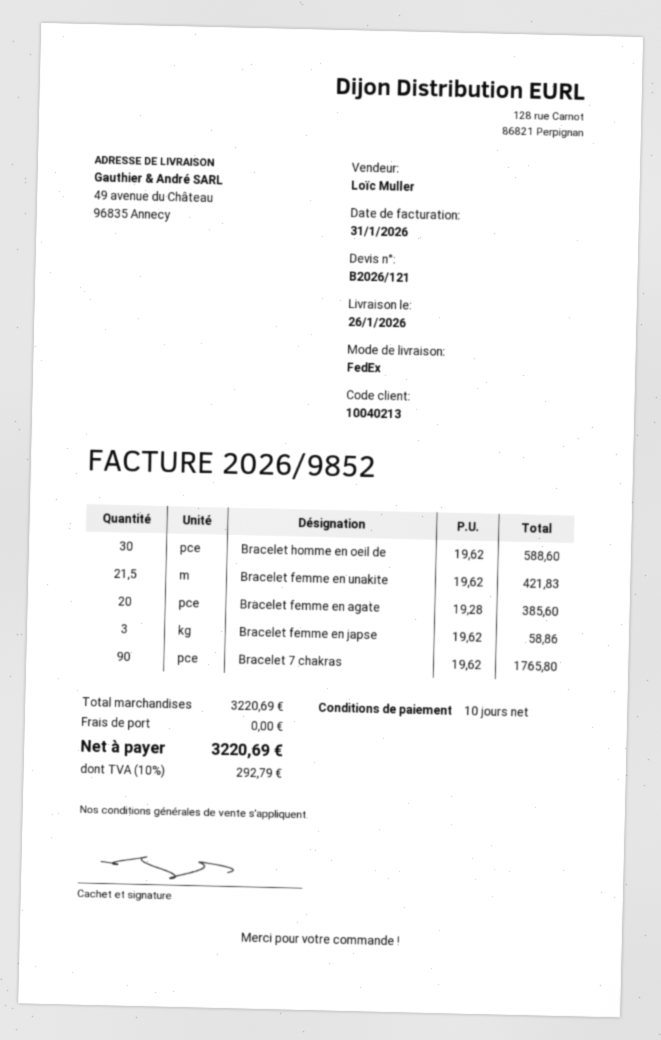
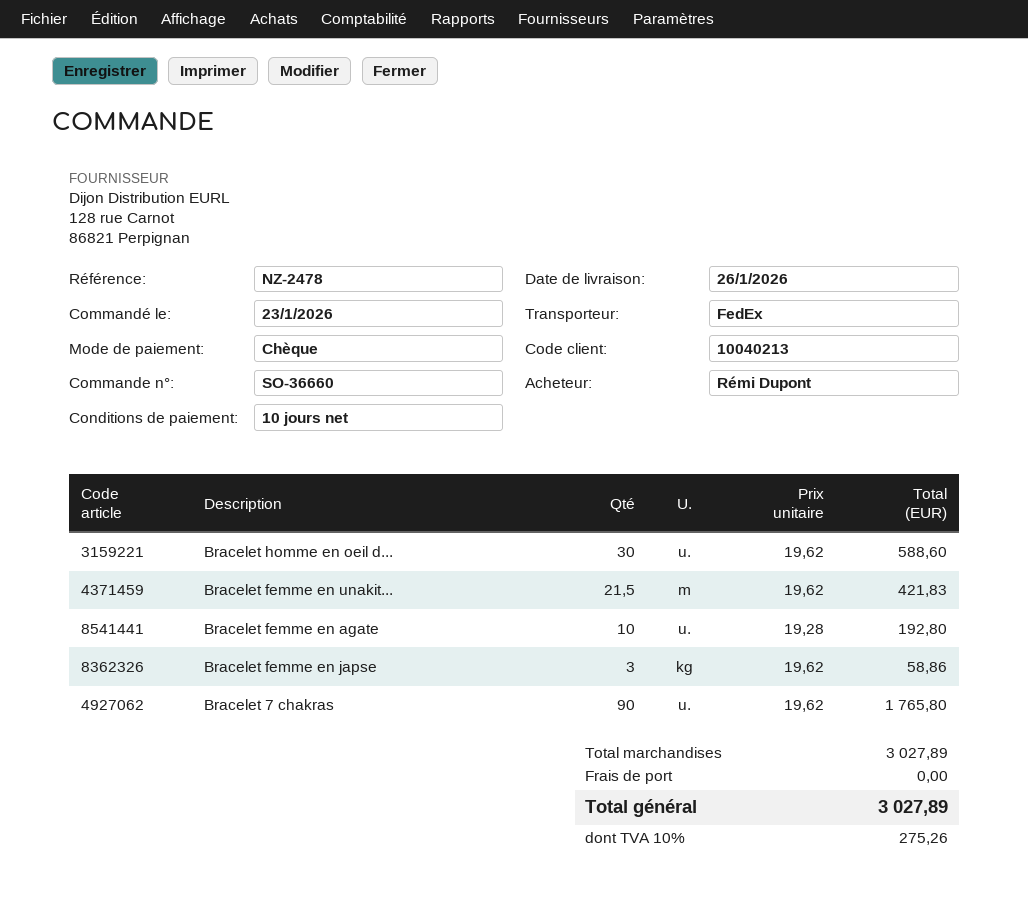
Bracelet femme en agate: 20 x 19.28 = 385.60 -> 10 x 19.28 = 192.80
subtotal: 3220.69 -> 3027.89
tax: 10% = 292.79 -> 10% = 275.26
total: 3220.69 -> 3027.89

